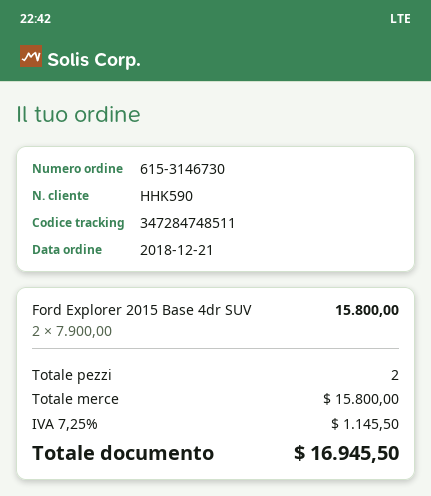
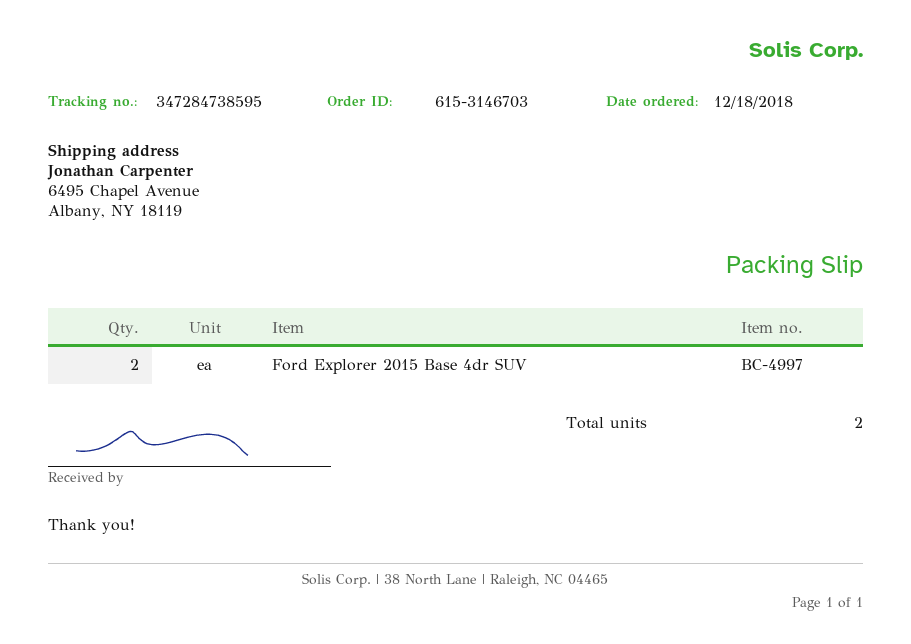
order number: 615-3146730 -> 615-3146703
order date: 2018-12-21 -> 2018-12-18
tracking number: 347284748511 -> 347284738595

